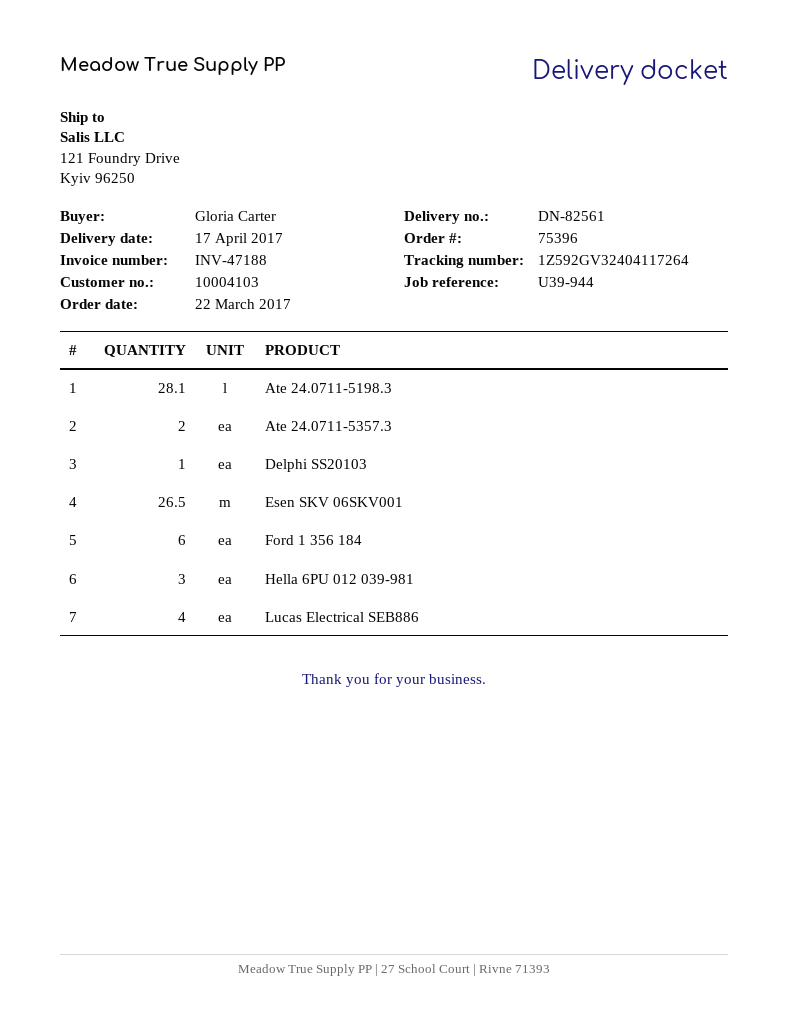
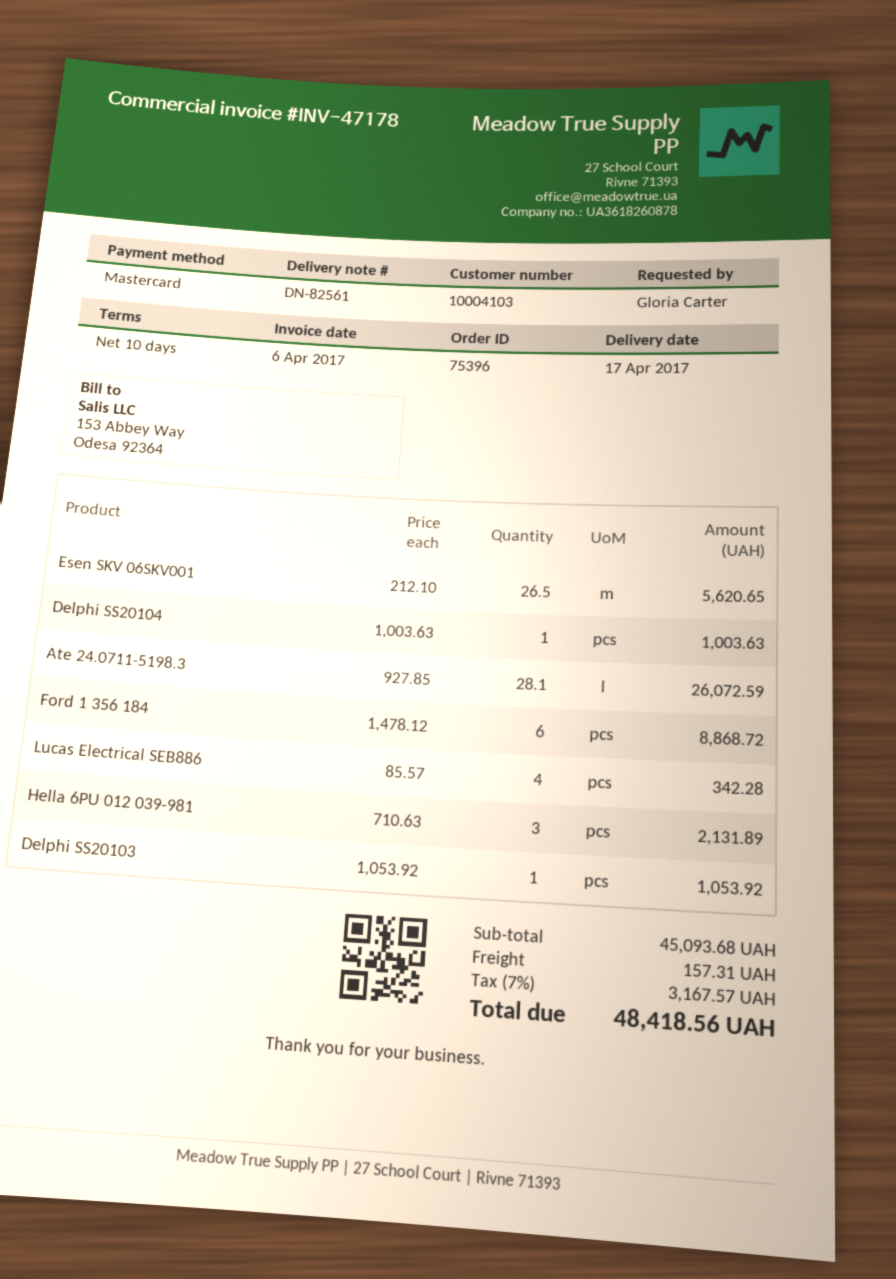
invoice number: INV-47188 -> INV-47178
Ate 24.0711-5357.3: 2 -> none
Delphi SS20104: none -> 1

